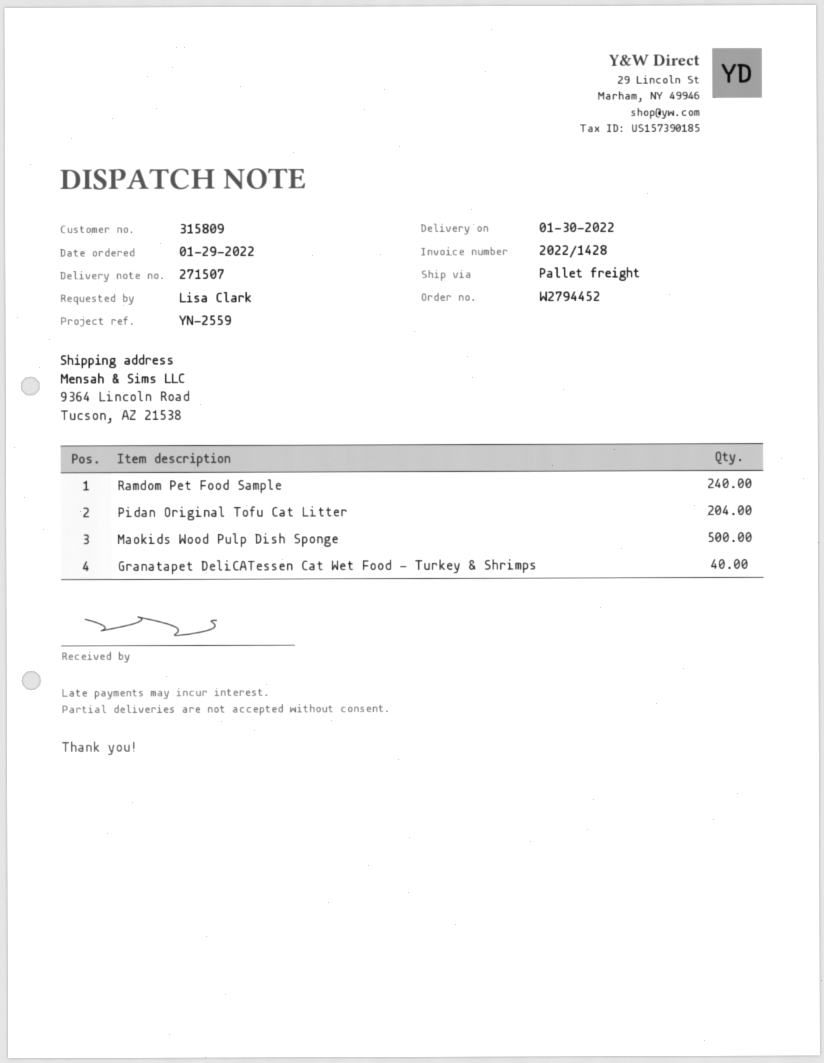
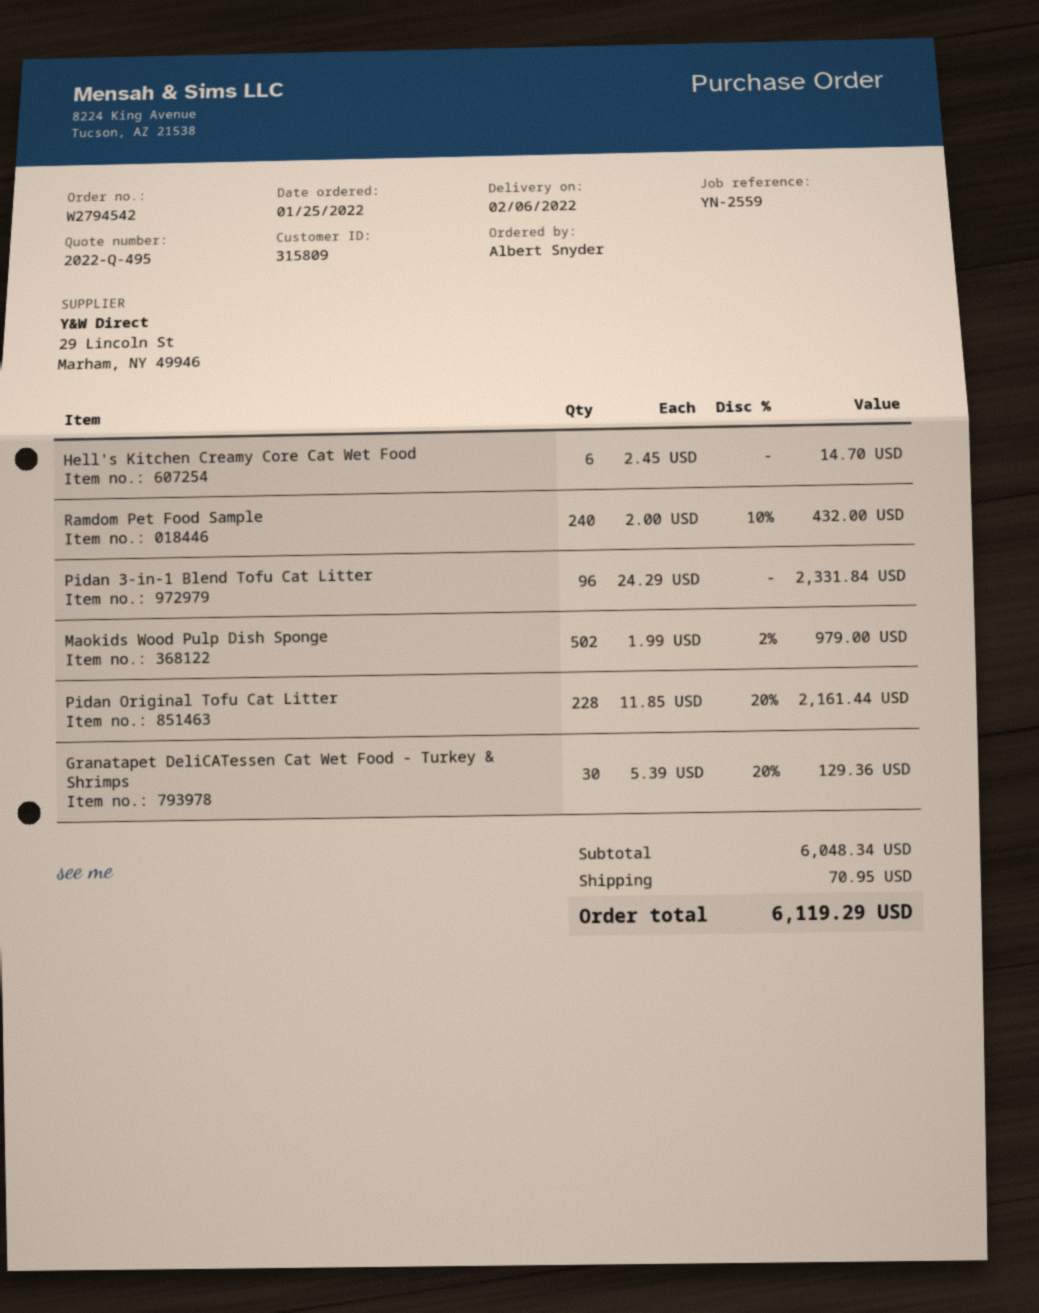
order number: W2794452 -> W2794542
order date: 2022-01-29 -> 2022-01-25
delivery date: 2022-01-30 -> 2022-02-06
ordered by: Lisa Clark -> Albert Snyder
Pidan Original Tofu Cat Litter: 204 -> 228
Maokids Wood Pulp Dish Sponge: 500 -> 502
Granatapet DeliCATessen Cat Wet Food - Turkey & Shrimps: 40 -> 30
Hell's Kitchen Creamy Core Cat Wet Food: none -> 6
Pidan 3-in-1 Blend Tofu Cat Litter: none -> 96

